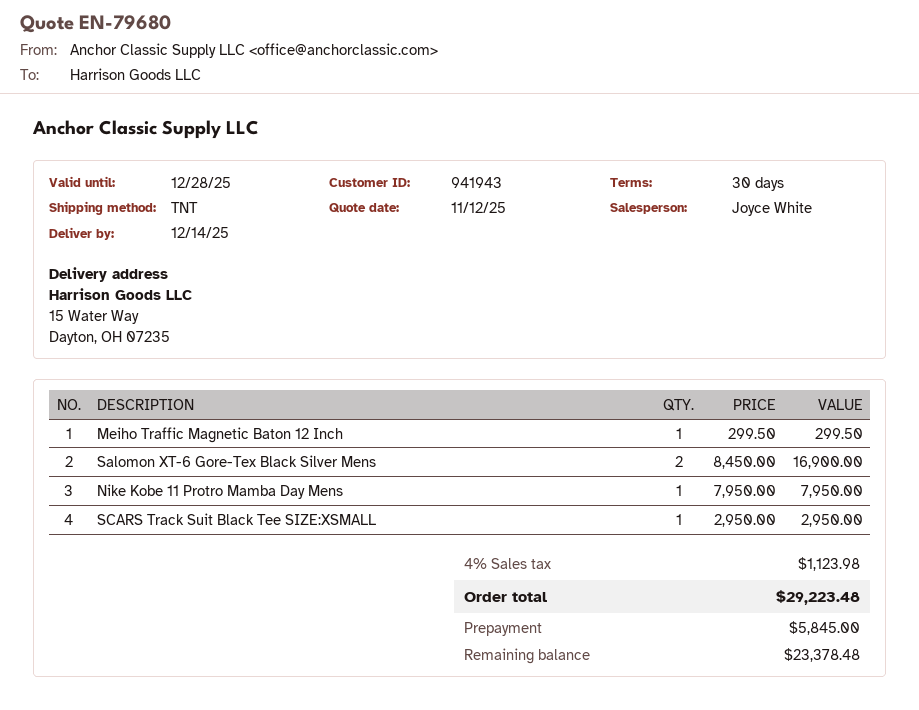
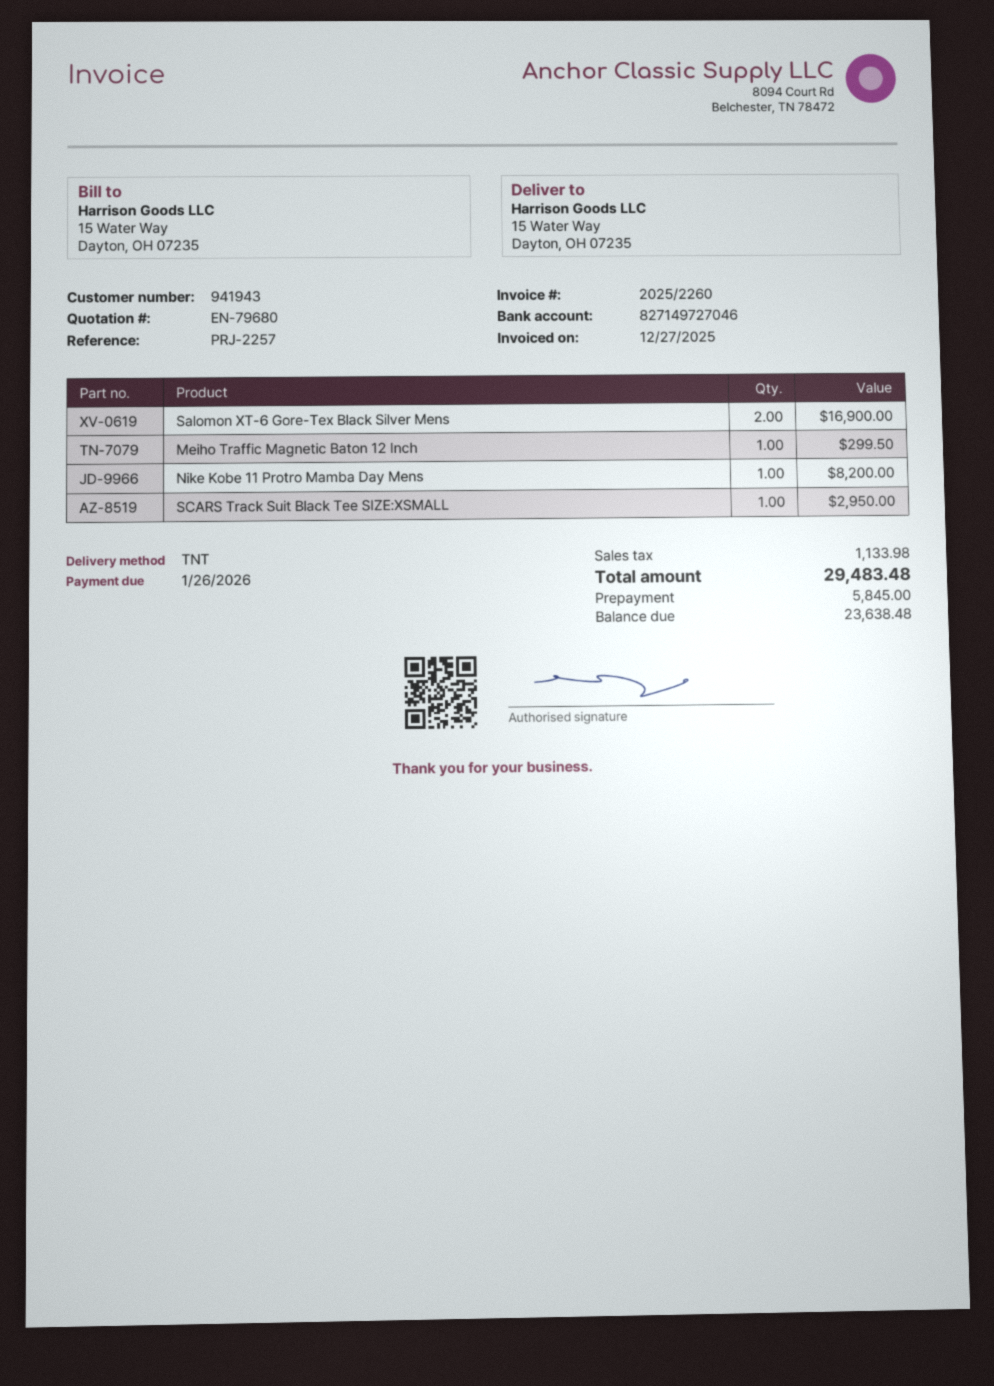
Nike Kobe 11 Protro Mamba Day Mens: 1 for 7950.00 -> 1 for 8200.00
tax: 1123.98 -> 1133.98
total: 29223.48 -> 29483.48
balance: 23378.48 -> 23638.48

